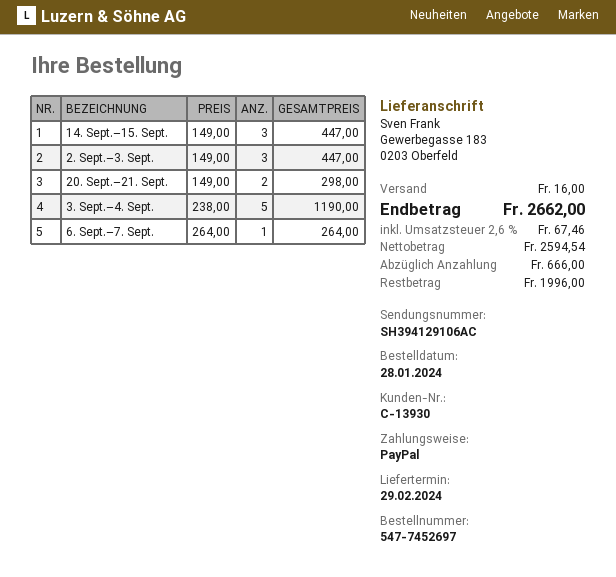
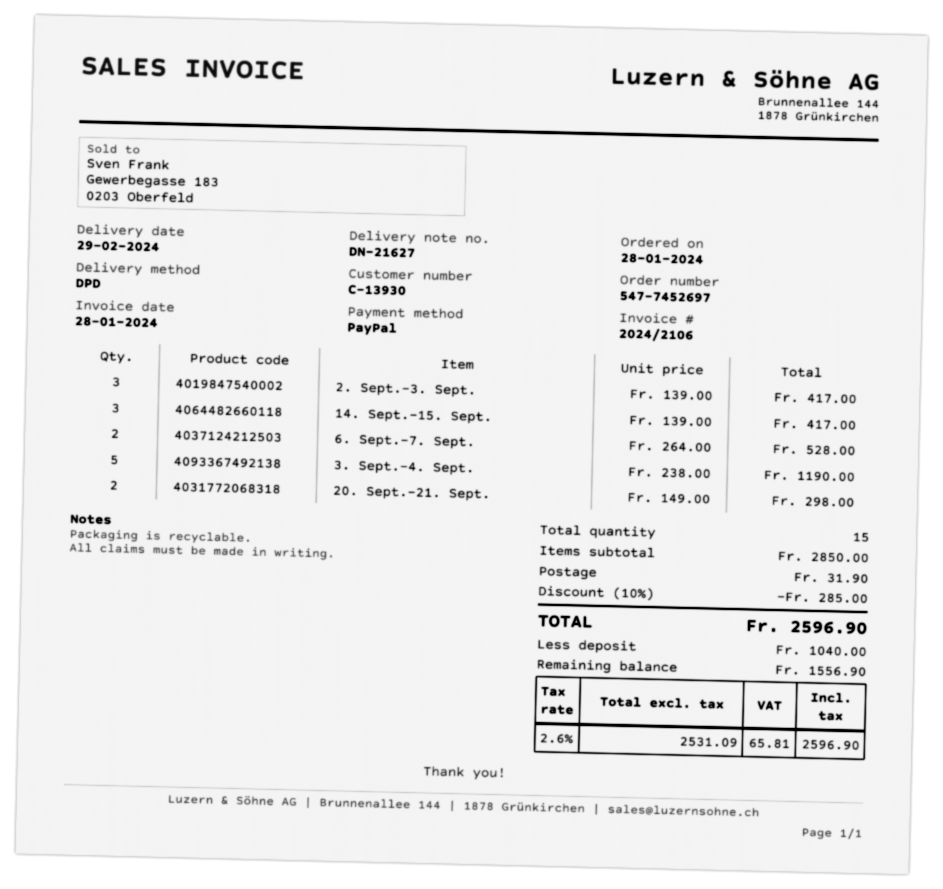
14. Sept.–15. Sept.: 3 x 149.00 = 447.00 -> 3 x 139.00 = 417.00
2. Sept.–3. Sept.: 3 x 149.00 = 447.00 -> 3 x 139.00 = 417.00
6. Sept.–7. Sept.: 1 x 264.00 = 264.00 -> 2 x 264.00 = 528.00
discount: none -> 10% = 285.00
shipping: 16.00 -> 31.90
net: 2594.54 -> 2531.09
tax: 2.6% = 67.46 -> 2.6% = 65.81
total: 2662.00 -> 2596.90
deposit: 666.00 -> 1040.00
balance: 1996.00 -> 1556.90

